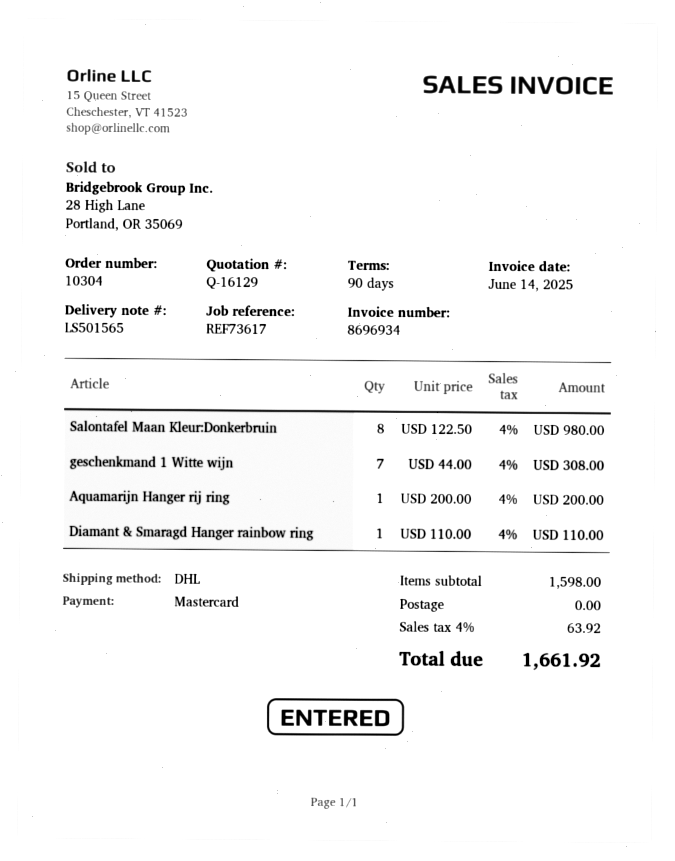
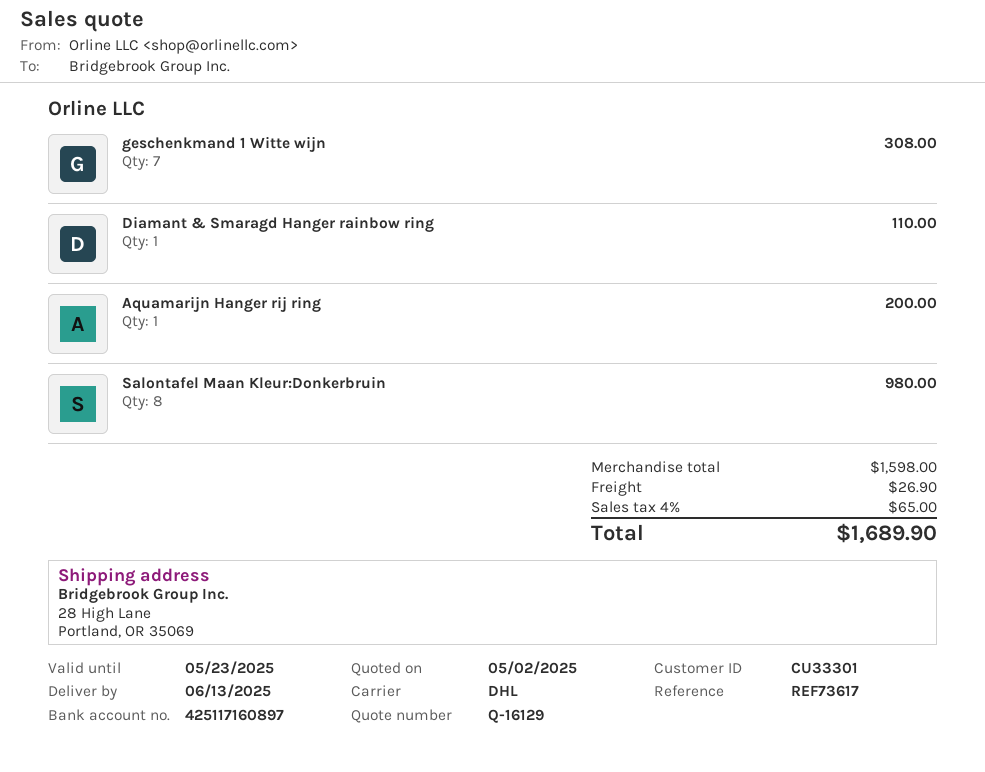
shipping: 0.00 -> 26.90
tax: 4% = 63.92 -> 4% = 65.00
total: 1661.92 -> 1689.90

